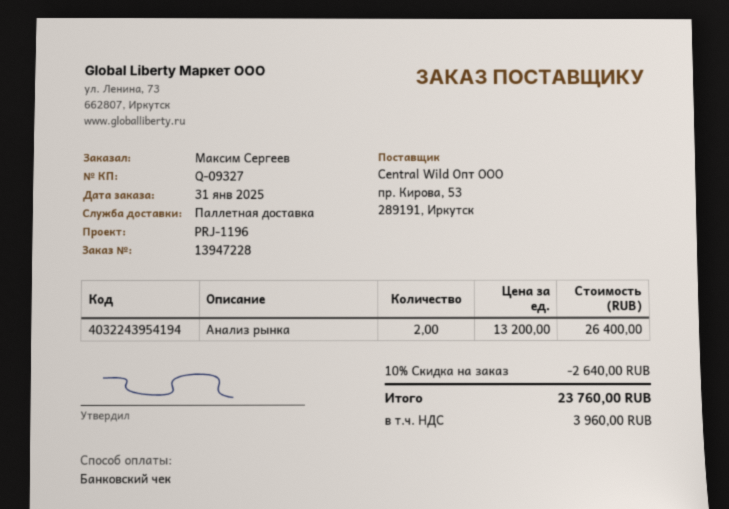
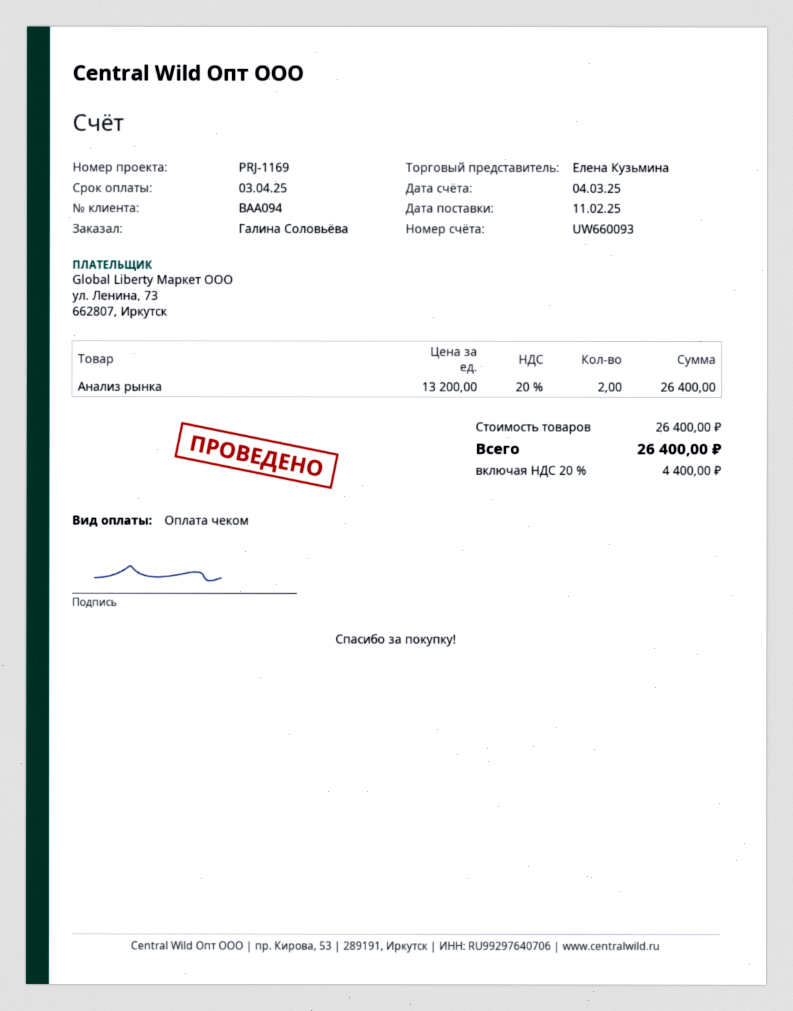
reference: PRJ-1196 -> PRJ-1169
ordered by: Максим Сергеев -> Галина Соловьёва
discount: 10% = 2640.00 -> none
tax: 3960.00 -> 4400.00
total: 23760.00 -> 26400.00

